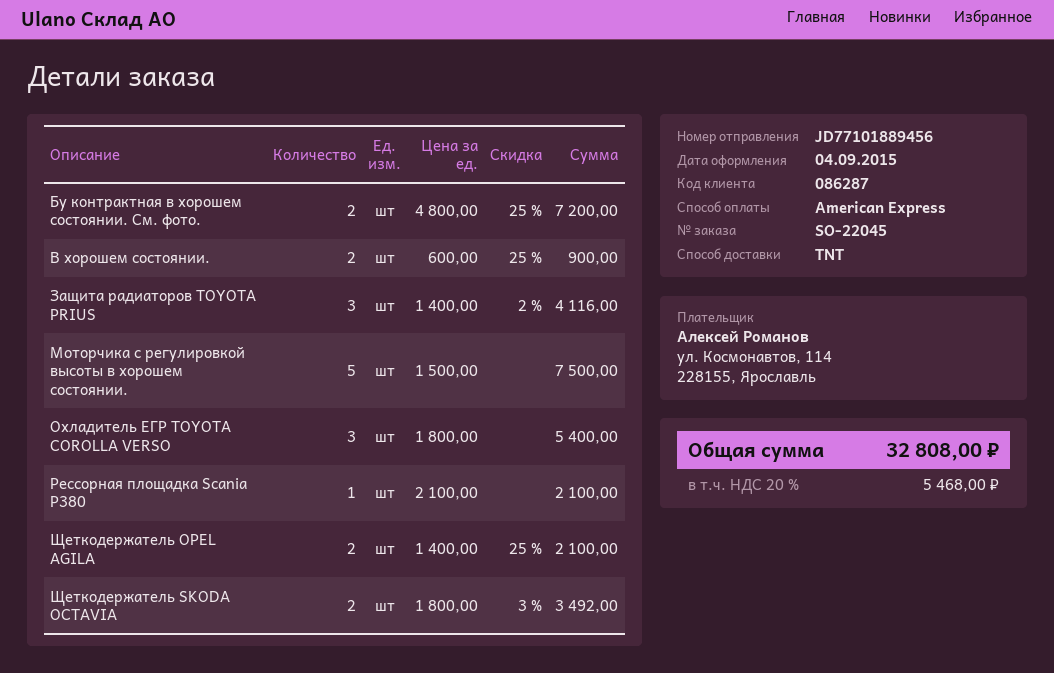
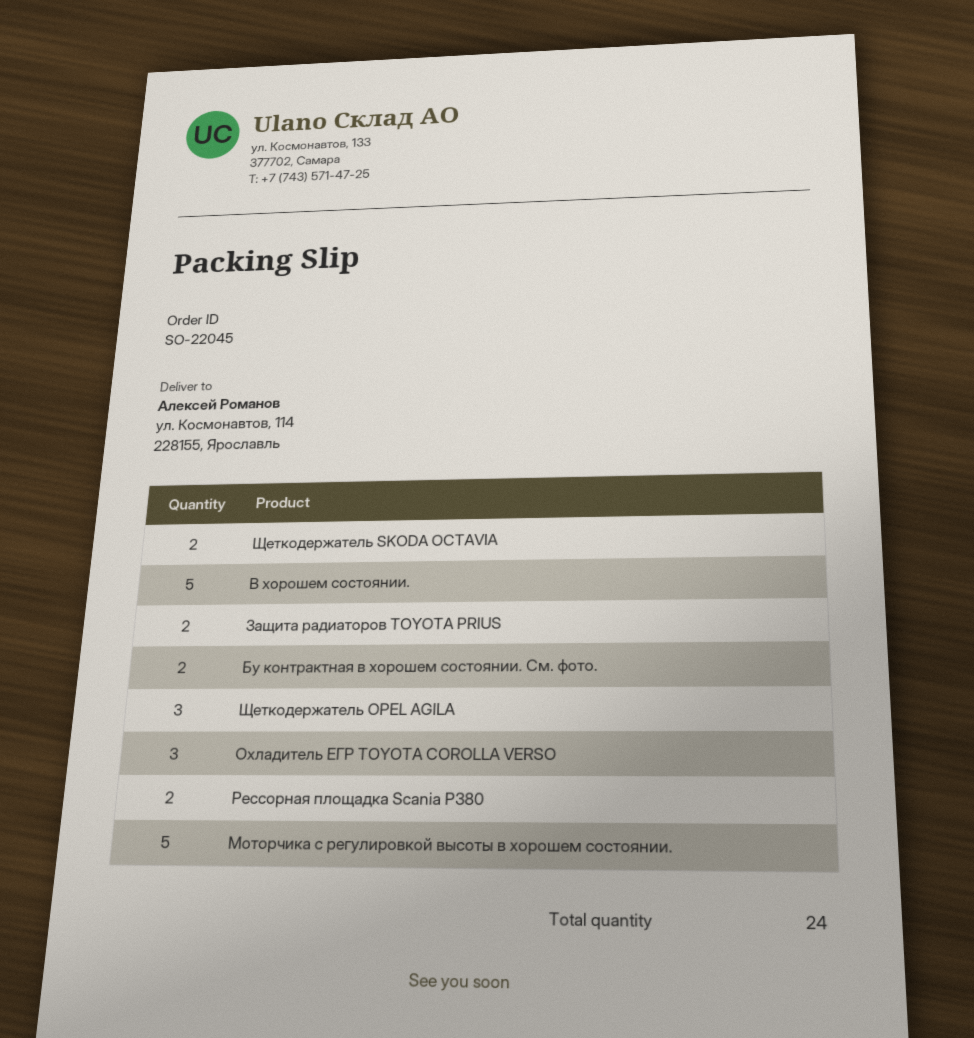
В хорошем состоянии.: 2 -> 5
Защита радиаторов TOYOTA PRIUS: 3 -> 2
Рессорная площадка Scania P380: 1 -> 2
Щеткодержатель OPEL AGILA: 2 -> 3

